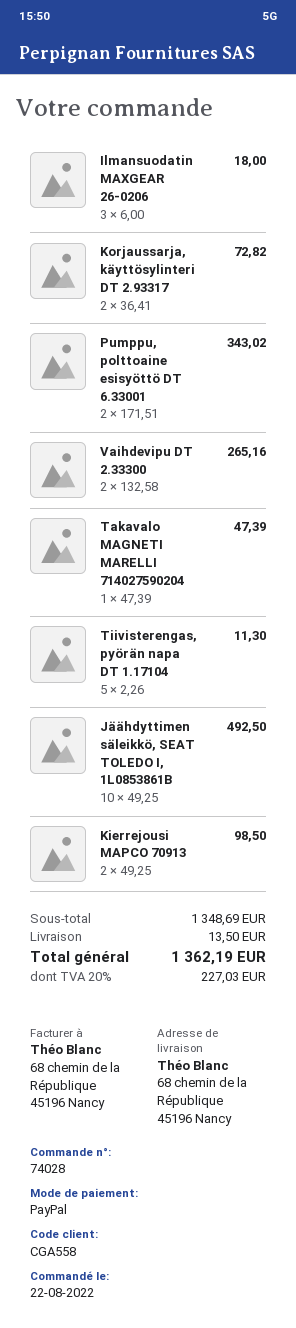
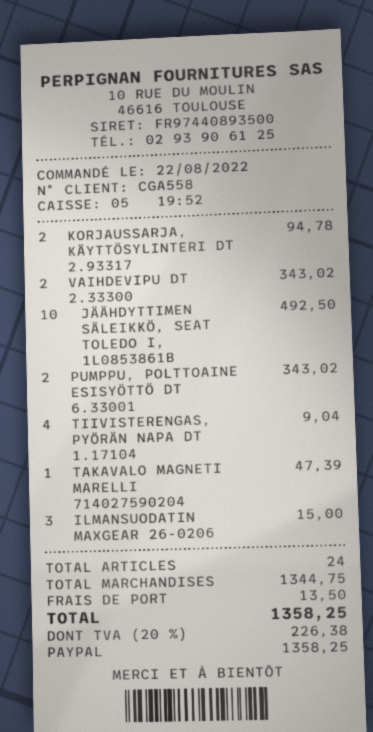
Ilmansuodatin MAXGEAR 26-0206: 3 for 18.00 -> 3 for 15.00
Korjaussarja, käyttösylinteri DT 2.93317: 2 for 72.82 -> 2 for 94.78
Vaihdevipu DT 2.33300: 2 for 265.16 -> 2 for 343.02
Tiivisterengas, pyörän napa DT 1.17104: 5 for 11.30 -> 4 for 9.04
Kierrejousi MAPCO 70913: 2 for 98.50 -> none
subtotal: 1348.69 -> 1344.75
tax: 20% = 227.03 -> 20% = 226.38
total: 1362.19 -> 1358.25

